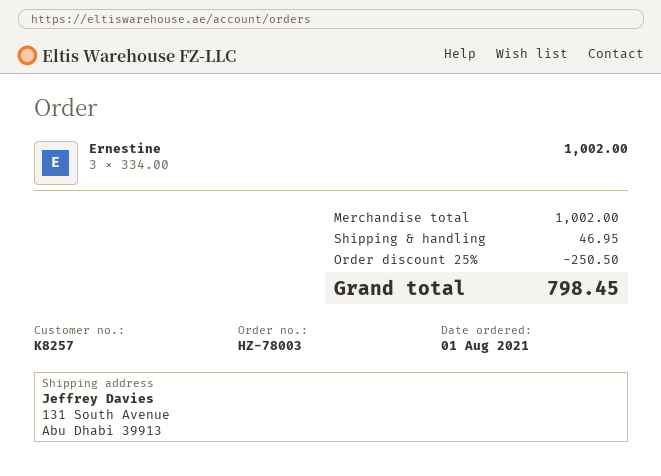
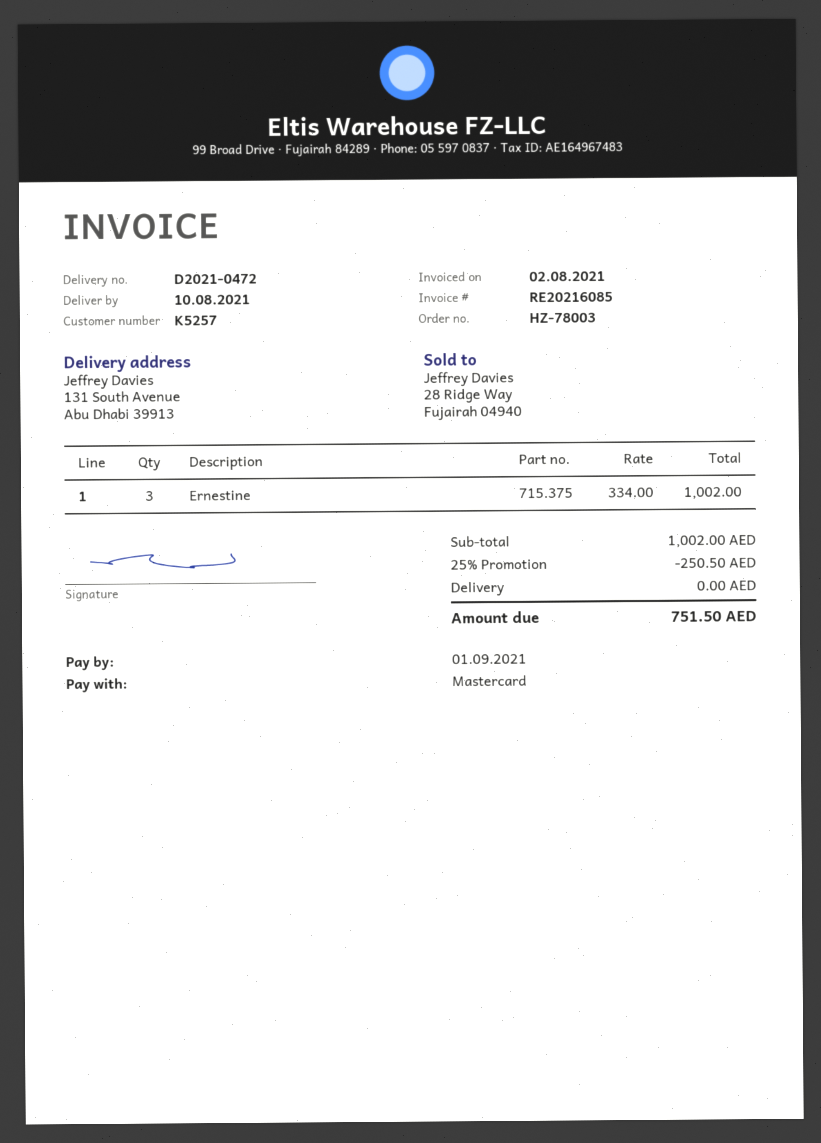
customer number: K8257 -> K5257
shipping: 46.95 -> 0.00
total: 798.45 -> 751.50

